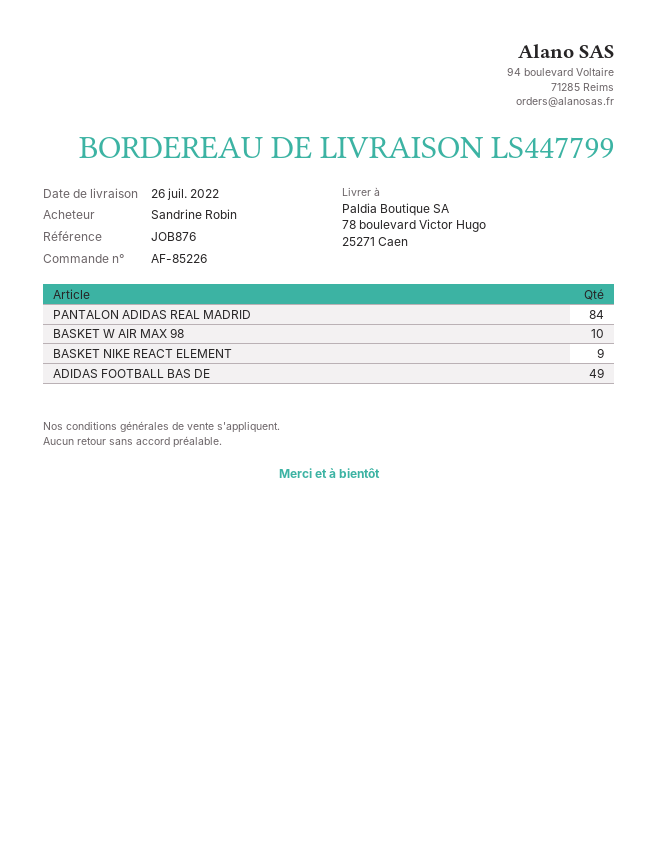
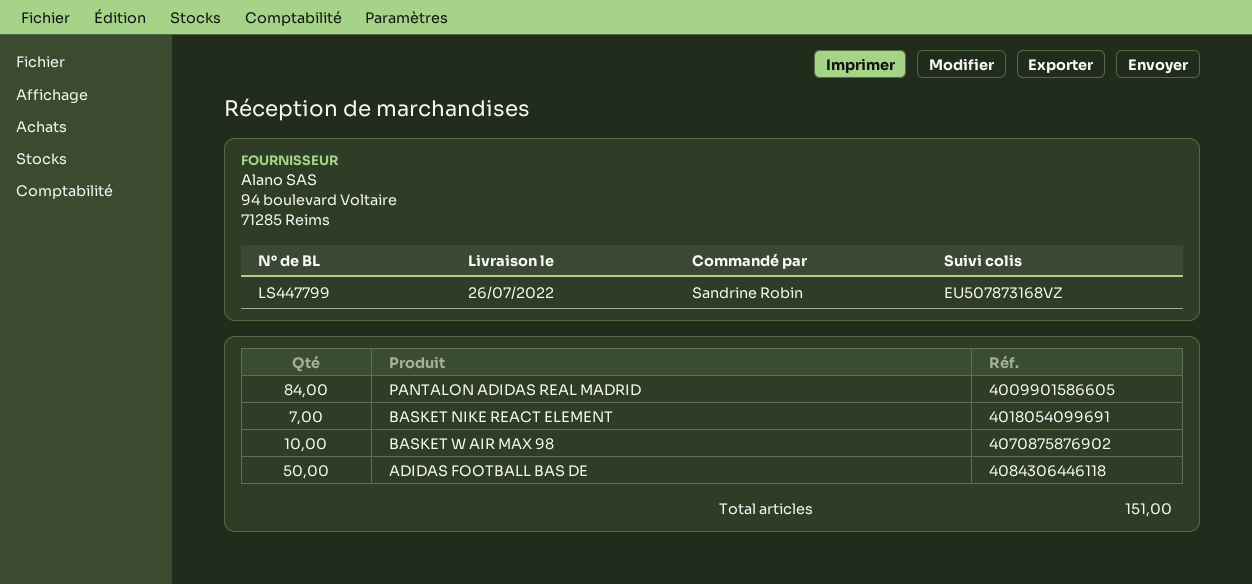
BASKET NIKE REACT ELEMENT: 9 -> 7
ADIDAS FOOTBALL BAS DE: 49 -> 50

